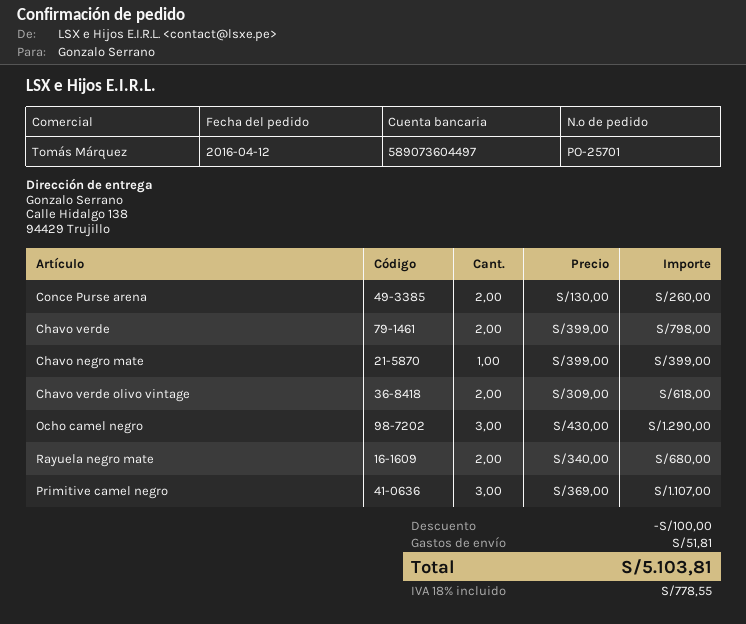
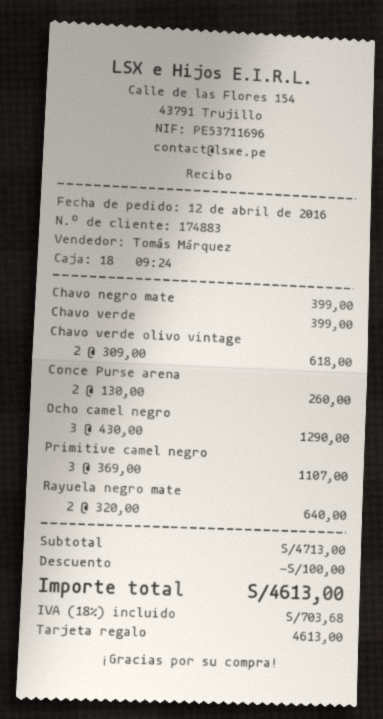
Chavo verde: 2 x 399.00 = 798.00 -> 1 x 399.00 = 399.00
Rayuela negro mate: 2 x 340.00 = 680.00 -> 2 x 320.00 = 640.00
shipping: 51.81 -> none
tax: 18% = 778.55 -> 18% = 703.68
total: 5103.81 -> 4613.00

